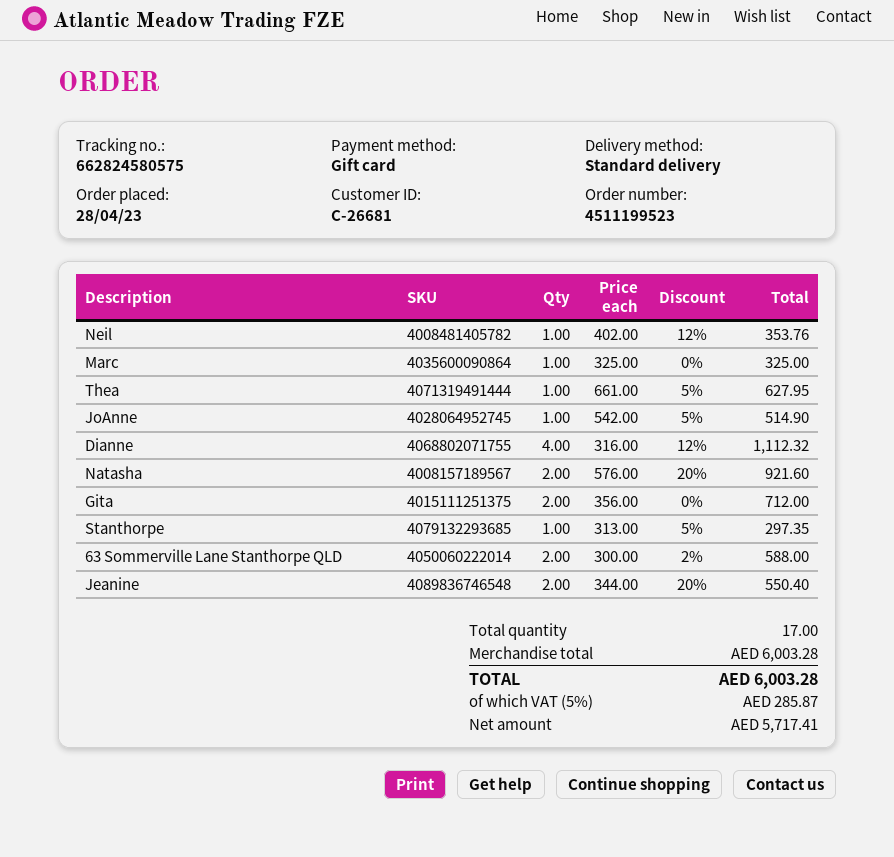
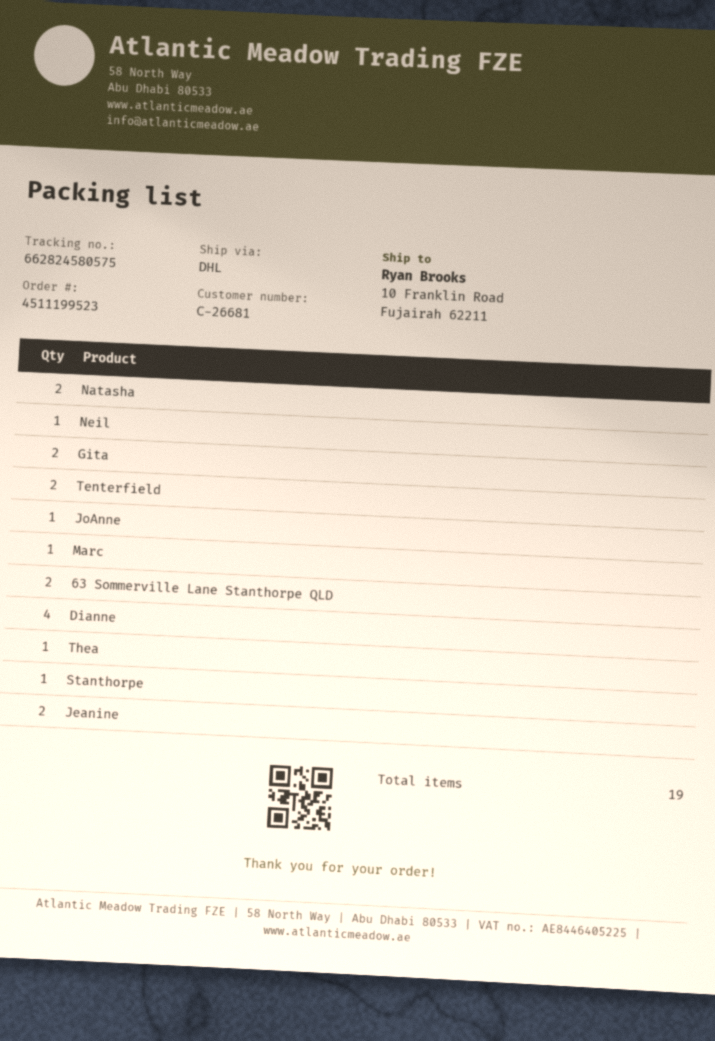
shipping method: standard -> DHL
Tenterfield: none -> 2
total quantity: 17 -> 19

